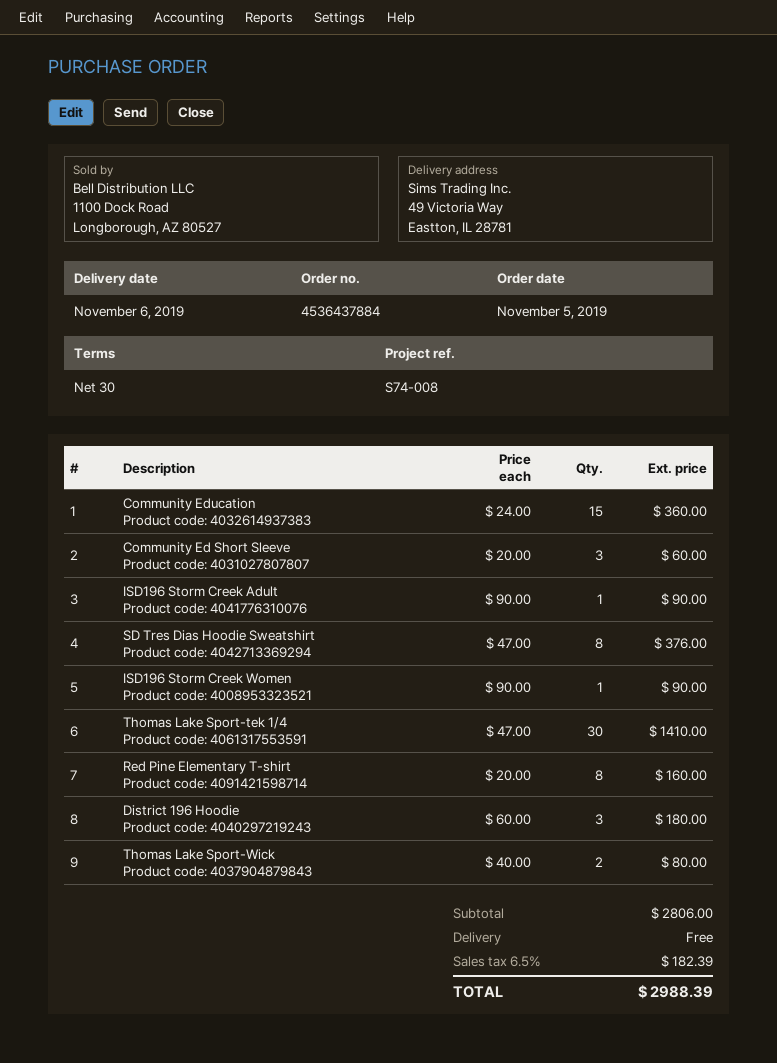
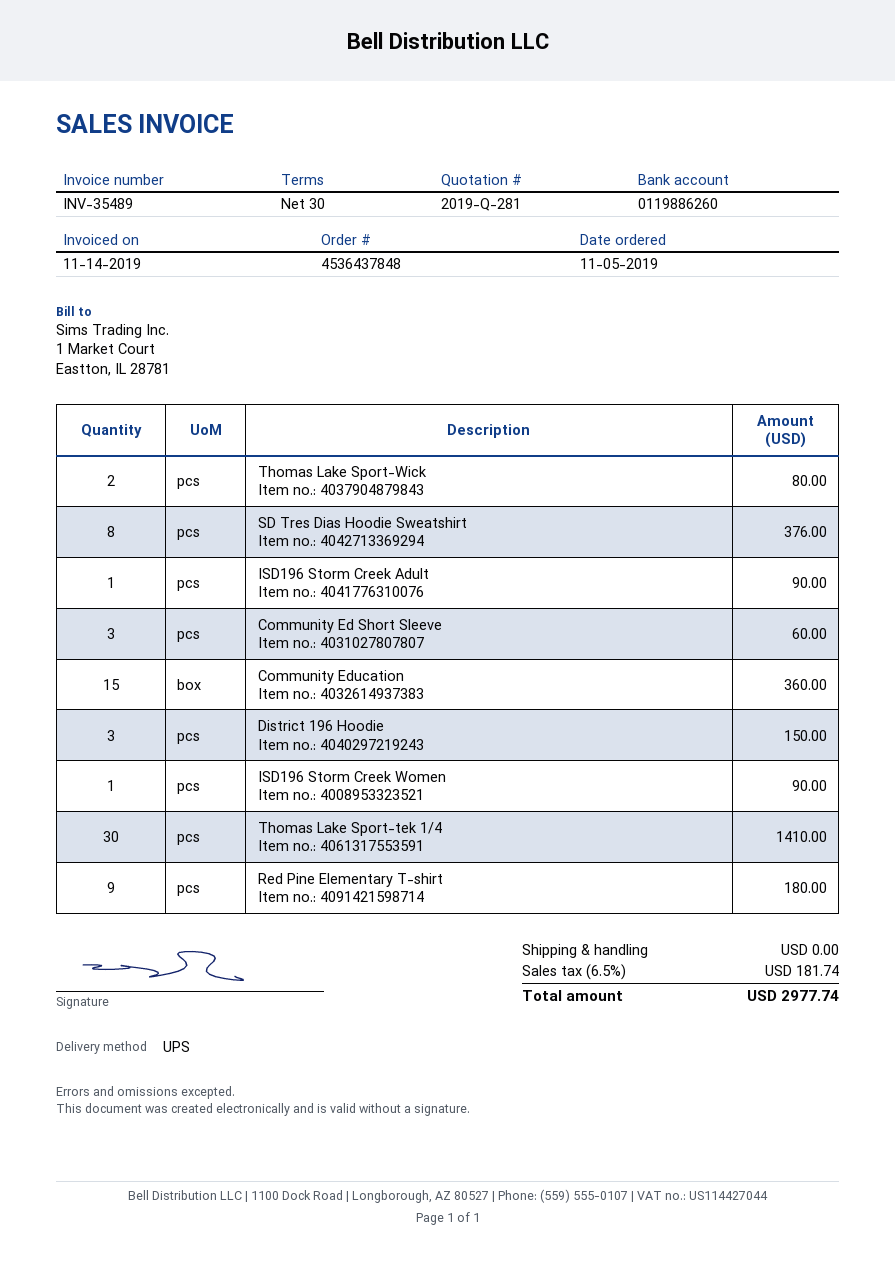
order number: 4536437884 -> 4536437848
Red Pine Elementary T-shirt: 8 for 160.00 -> 9 for 180.00
District 196 Hoodie: 3 for 180.00 -> 3 for 150.00
tax: 6.5% = 182.39 -> 6.5% = 181.74
total: 2988.39 -> 2977.74

